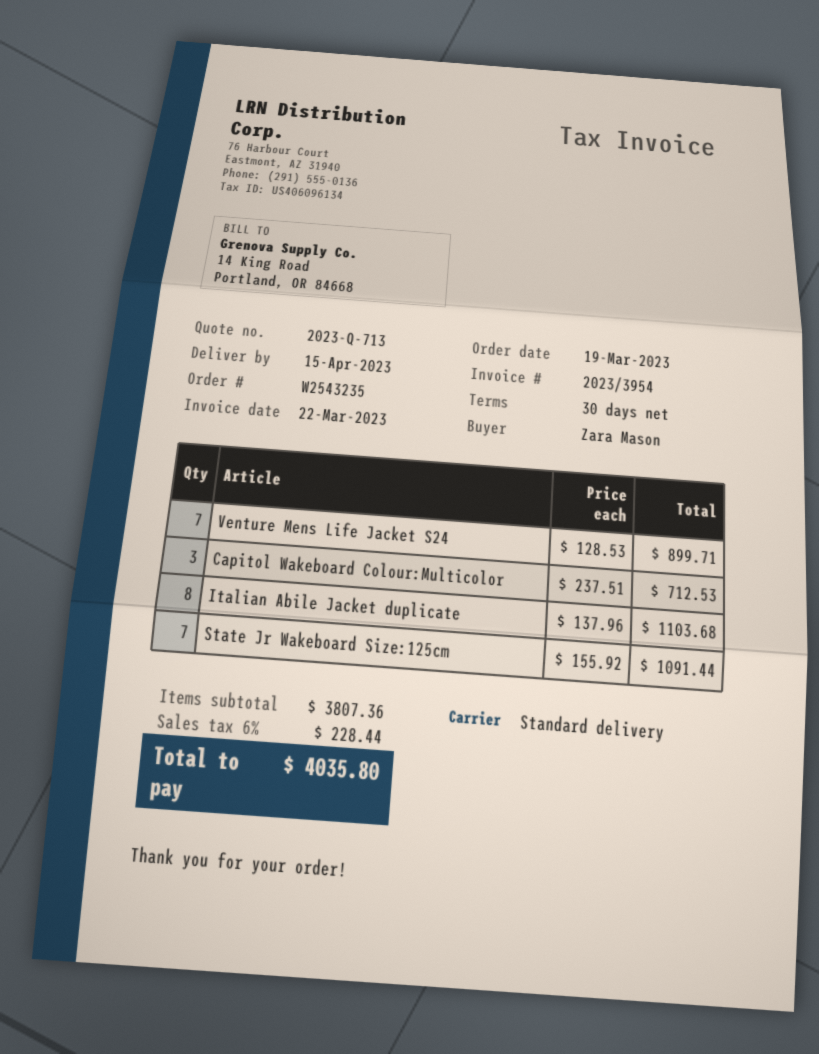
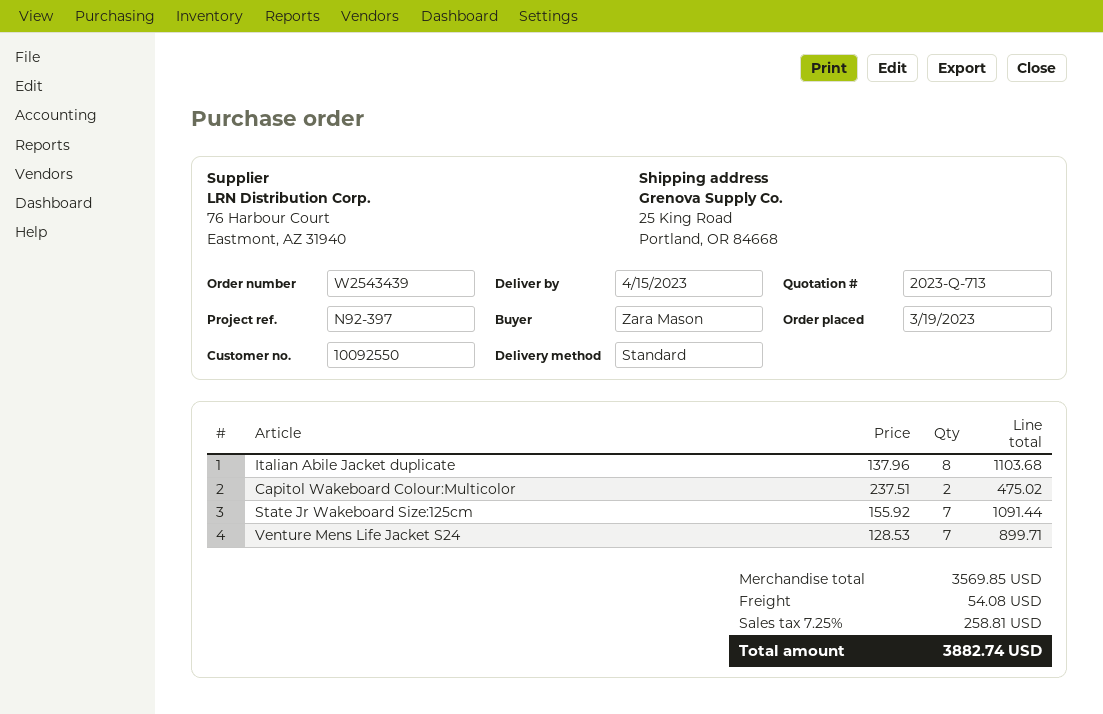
order number: W2543235 -> W2543439
Capitol Wakeboard Colour:Multicolor: 3 x 237.51 = 712.53 -> 2 x 237.51 = 475.02
subtotal: 3807.36 -> 3569.85
shipping: none -> 54.08
tax: 6% = 228.44 -> 7.25% = 258.81
total: 4035.80 -> 3882.74

